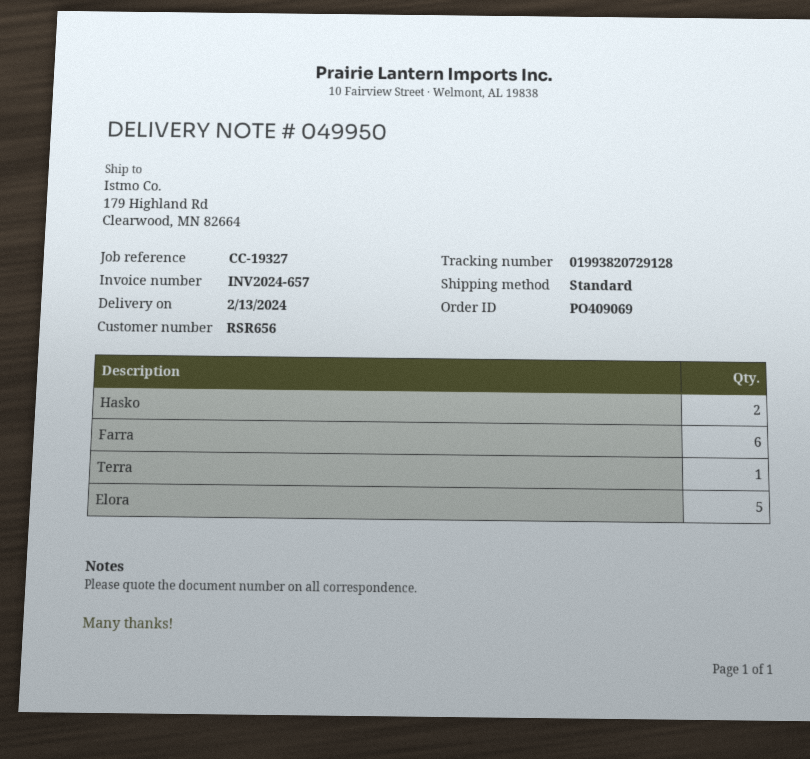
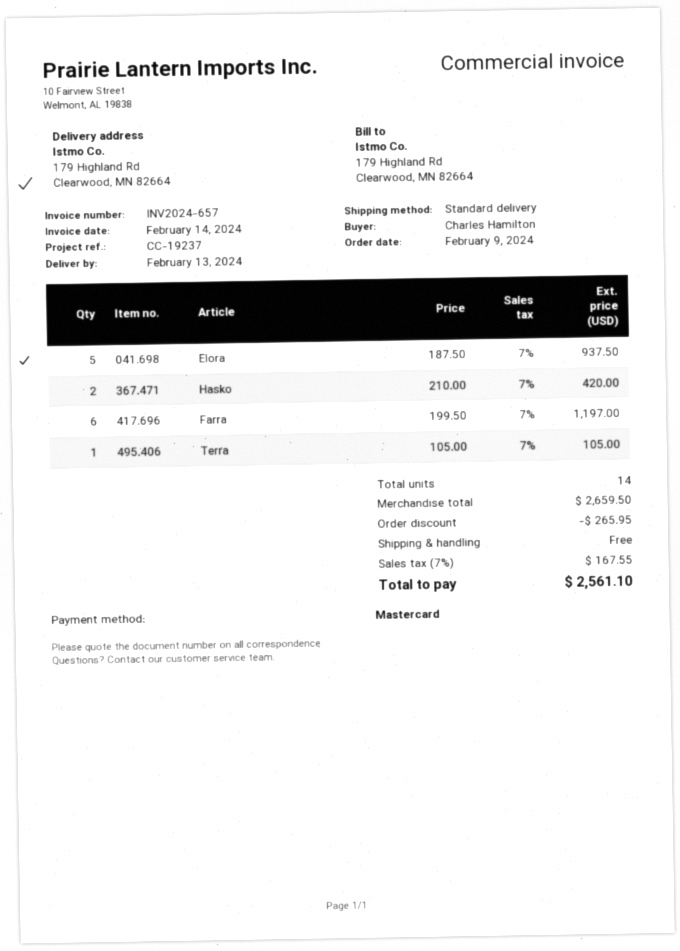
reference: CC-19327 -> CC-19237

